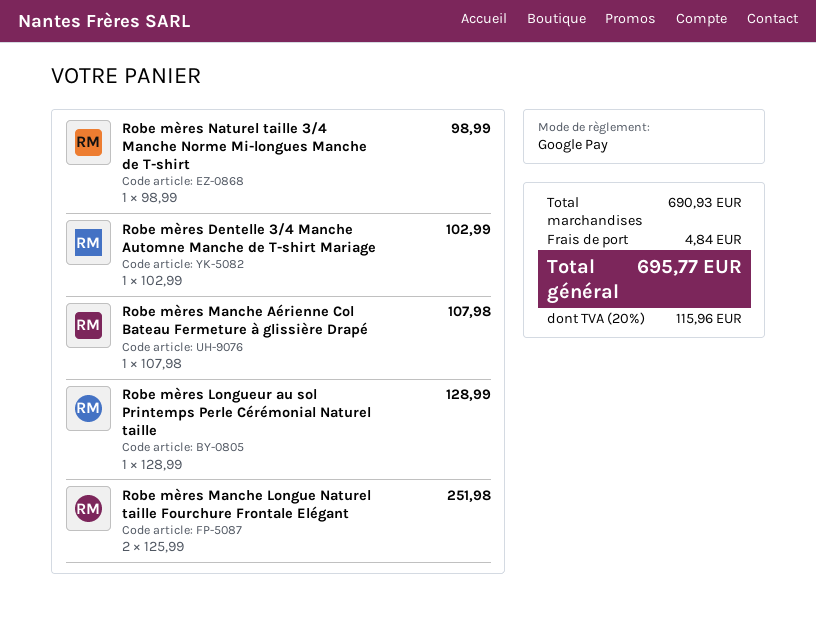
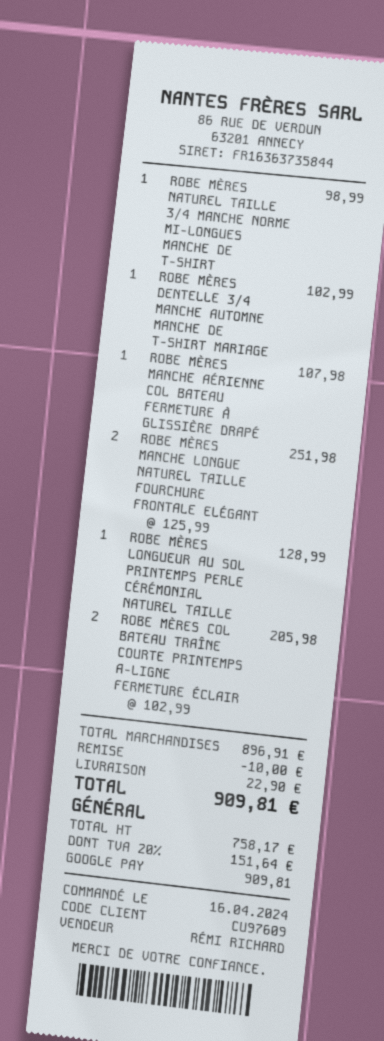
ROBE MÈRES COL BATEAU TRAÎNE COURTE PRINTEMPS A-LIGNE FERMETURE ÉCLAIR: none -> 2 x 102.99 = 205.98
subtotal: 690.93 -> 896.91
discount: none -> 10.00
shipping: 4.84 -> 22.90
tax: 20% = 115.96 -> 20% = 151.64
total: 695.77 -> 909.81

